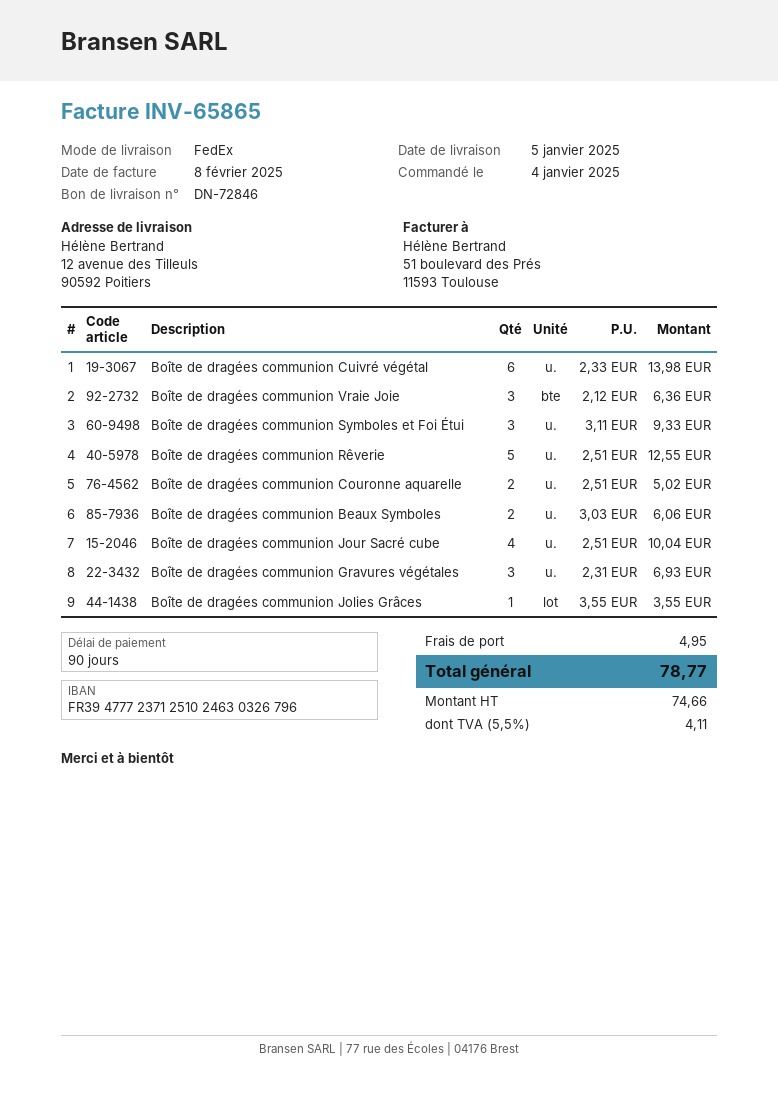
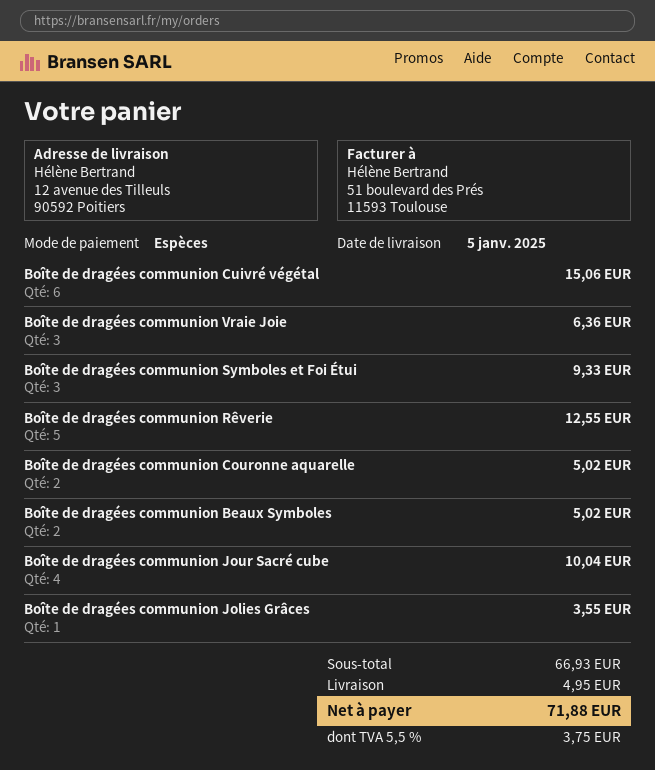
Boîte de dragées communion Cuivré végétal: 6 for 13.98 -> 6 for 15.06
Boîte de dragées communion Beaux Symboles: 2 for 6.06 -> 2 for 5.02
Boîte de dragées communion Gravures végétales: 3 for 6.93 -> none
tax: 5.5% = 4.11 -> 5.5% = 3.75
total: 78.77 -> 71.88

